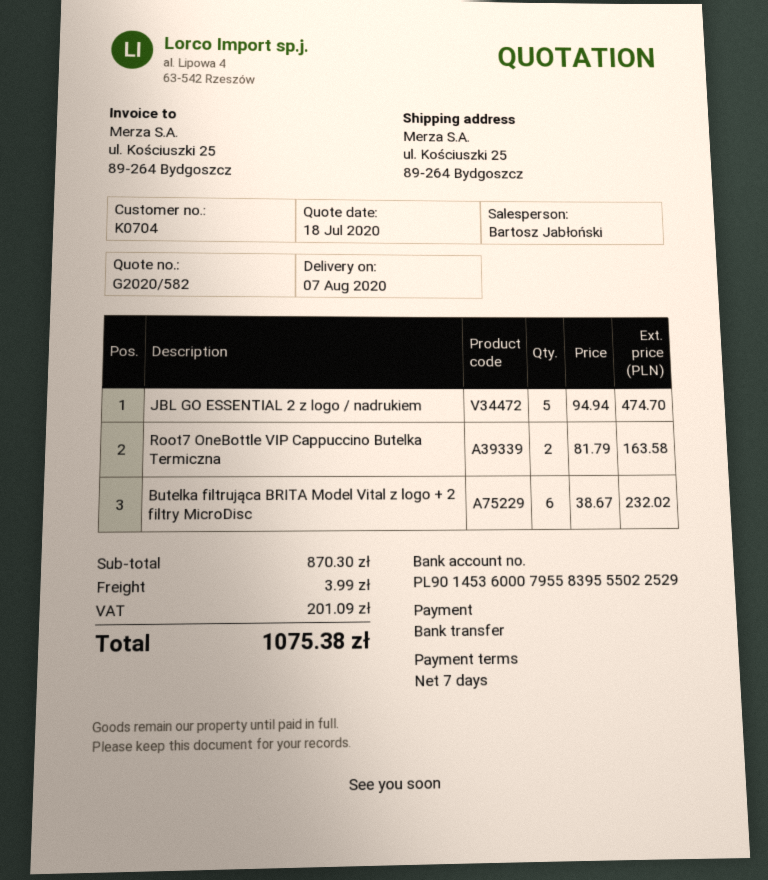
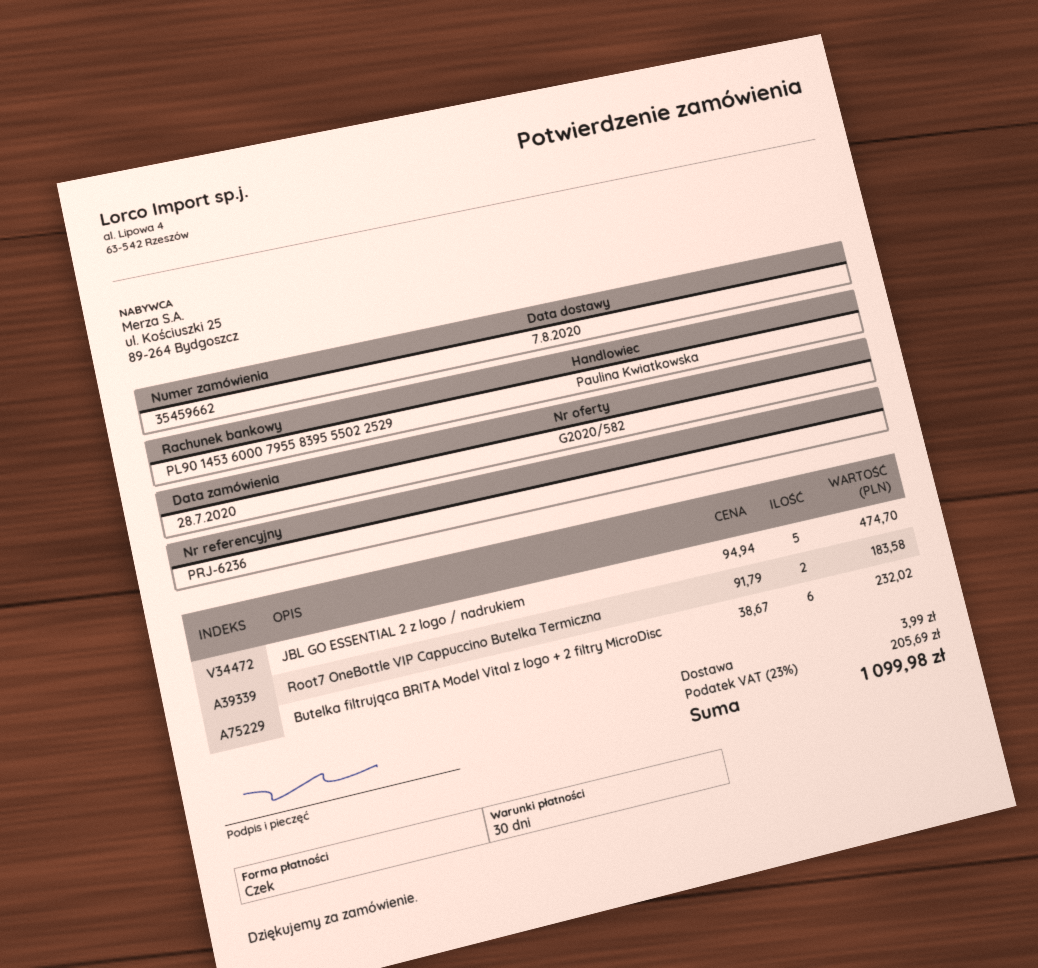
payment terms: 7 days -> 30 days
sales rep: Bartosz Jabłoński -> Paulina Kwiatkowska
payment method: bank transfer -> cheque
Root7 OneBottle VIP Cappuccino Butelka Termiczna: 2 x 81.79 = 163.58 -> 2 x 91.79 = 183.58
tax: 201.09 -> 205.69
total: 1075.38 -> 1099.98

